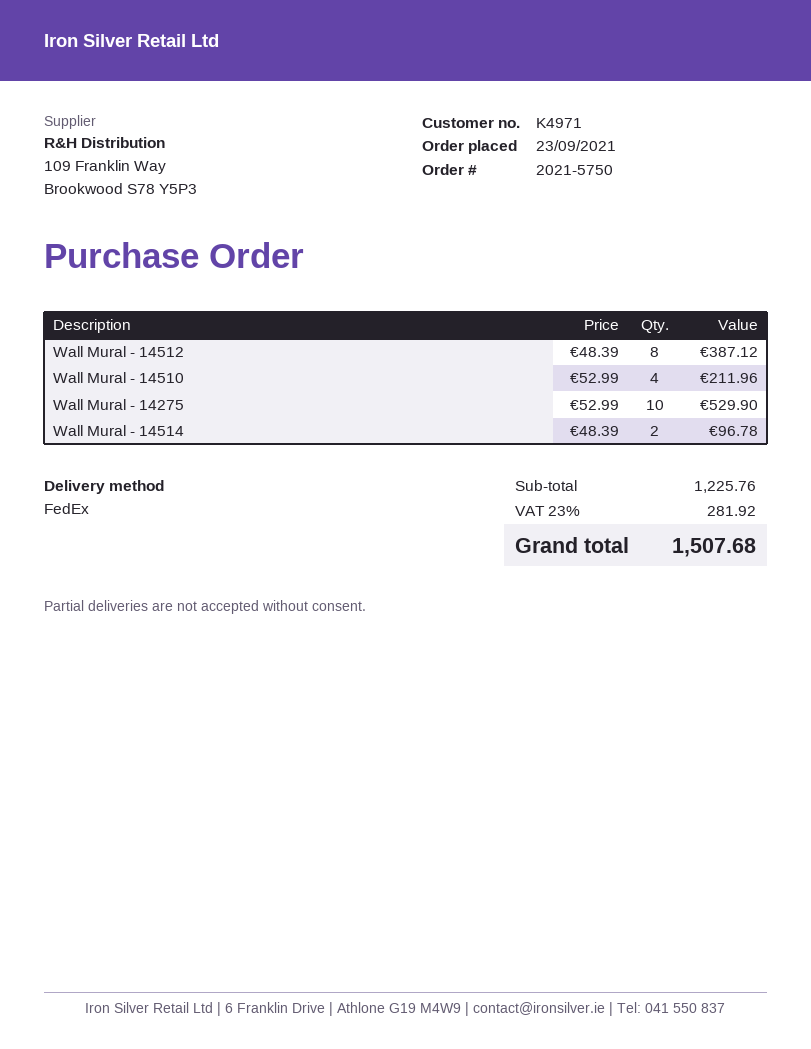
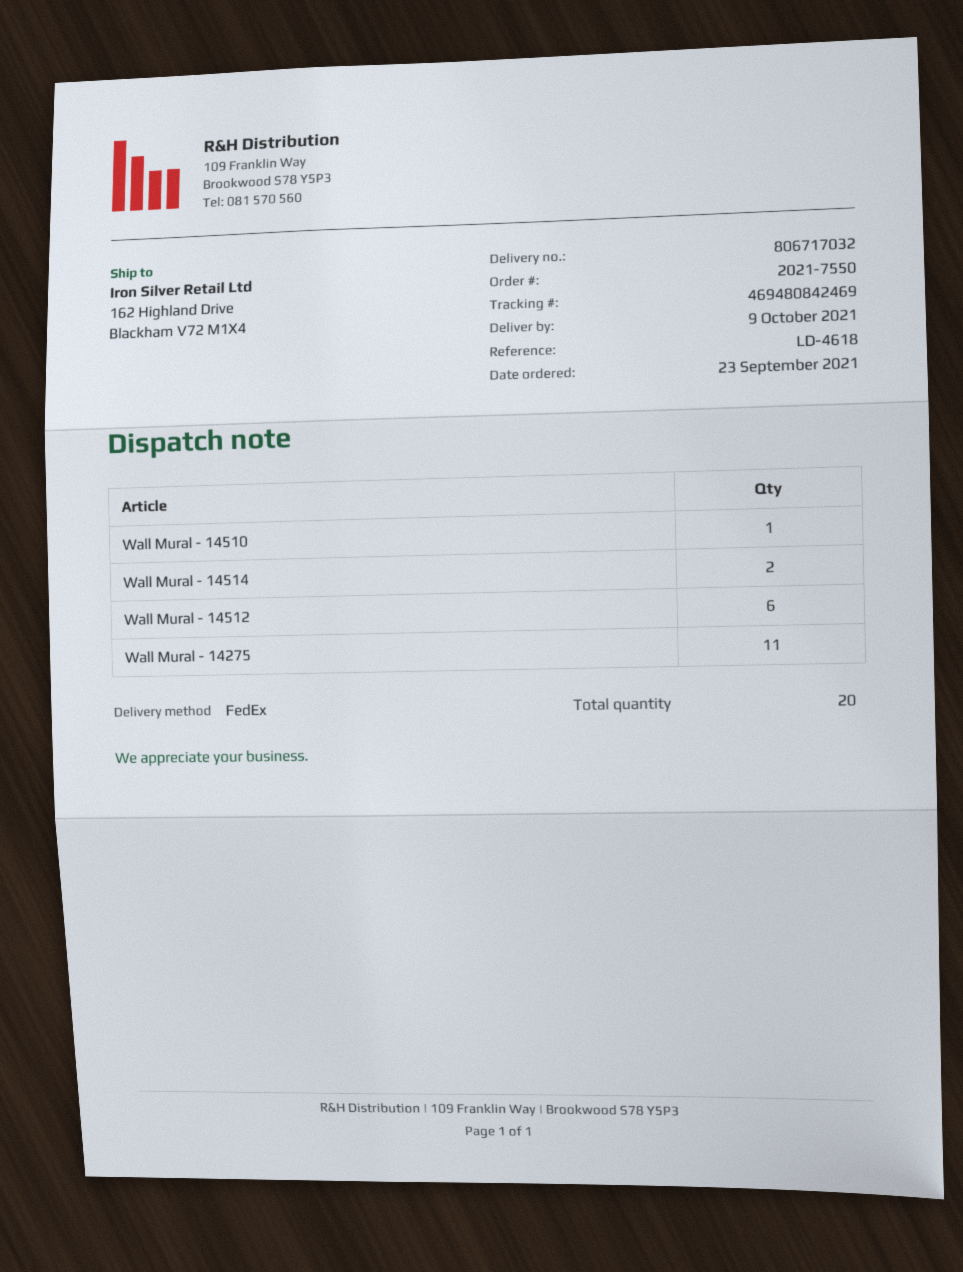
order number: 2021-5750 -> 2021-7550
Wall Mural - 14512: 8 -> 6
Wall Mural - 14510: 4 -> 1
Wall Mural - 14275: 10 -> 11

